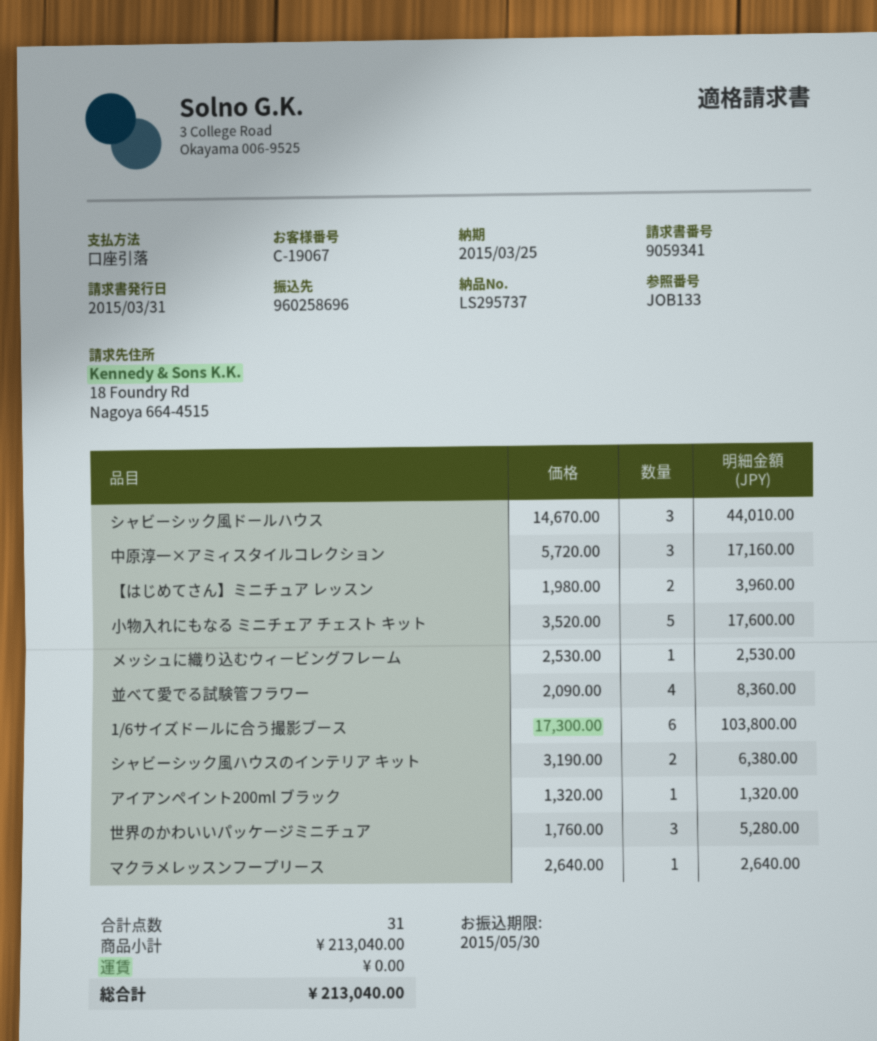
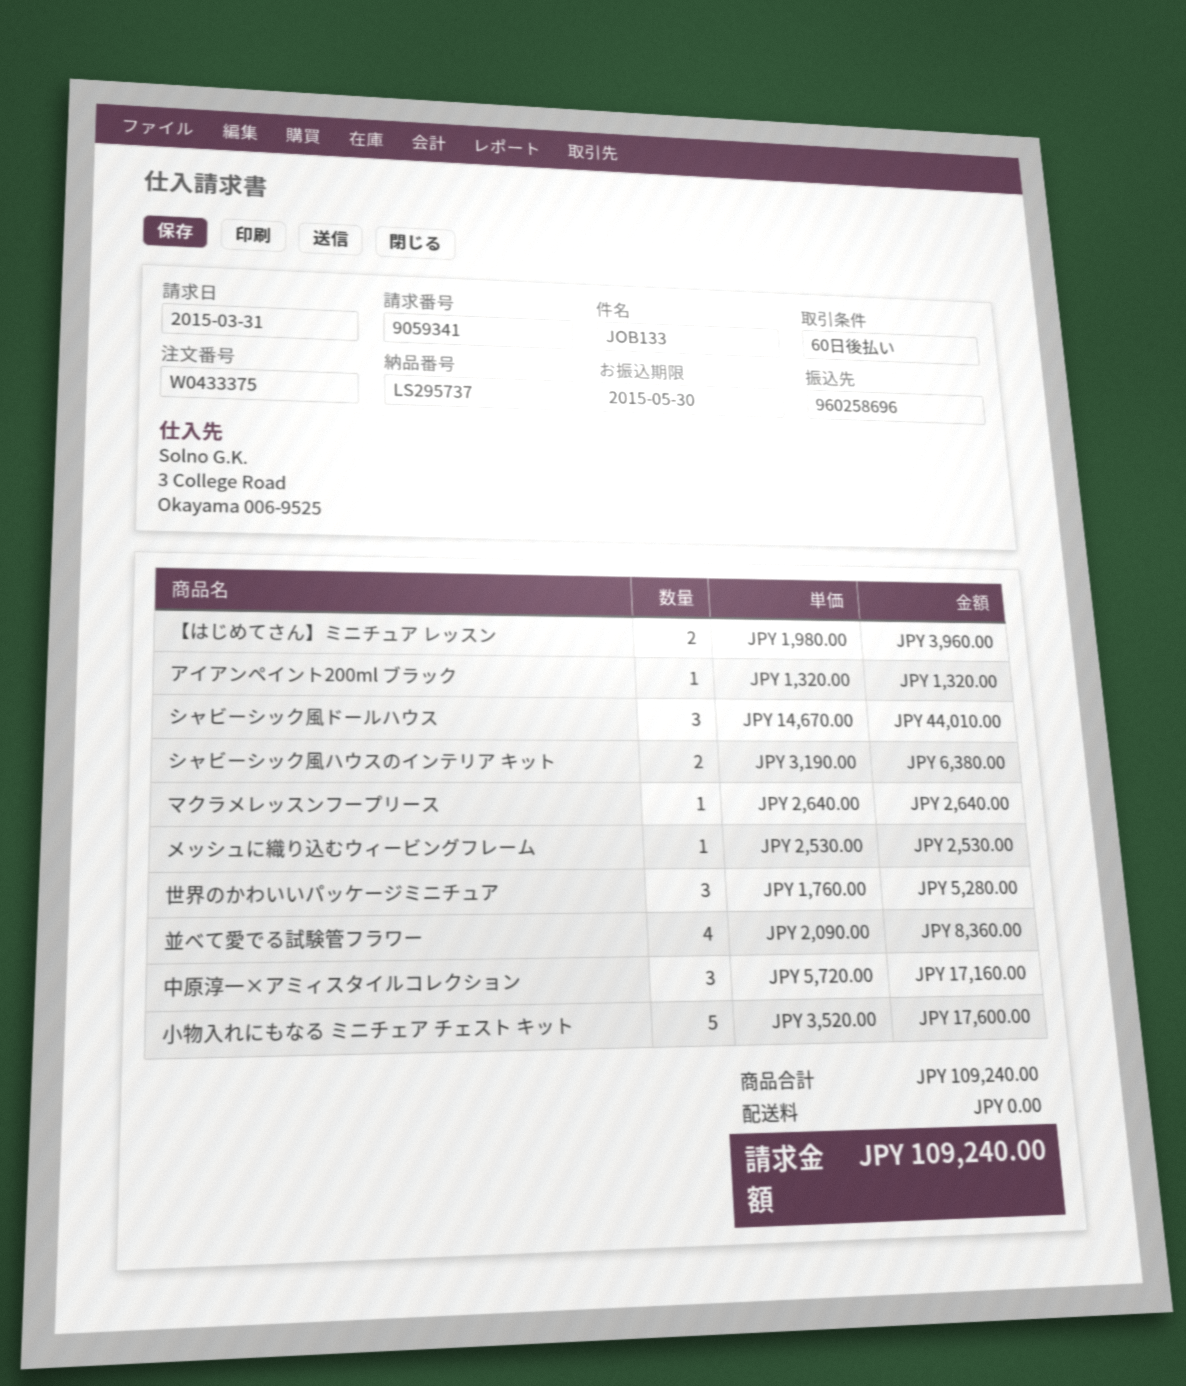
1/6サイズドールに合う撮影ブース: 6 x 17300.00 = 103800.00 -> none
subtotal: 213040.00 -> 109240.00
total: 213040.00 -> 109240.00

